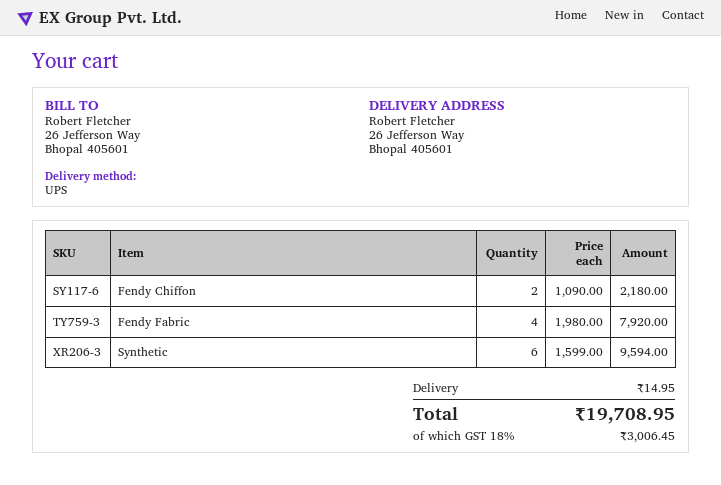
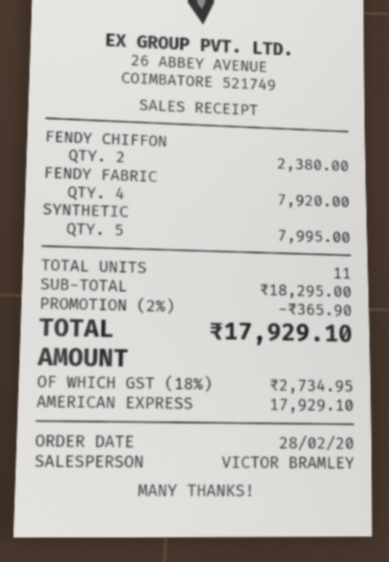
Fendy Chiffon: 2 for 2180.00 -> 2 for 2380.00
Synthetic: 6 for 9594.00 -> 5 for 7995.00
discount: none -> 2% = 365.90
shipping: 14.95 -> none
tax: 18% = 3006.45 -> 18% = 2734.95
total: 19708.95 -> 17929.10

